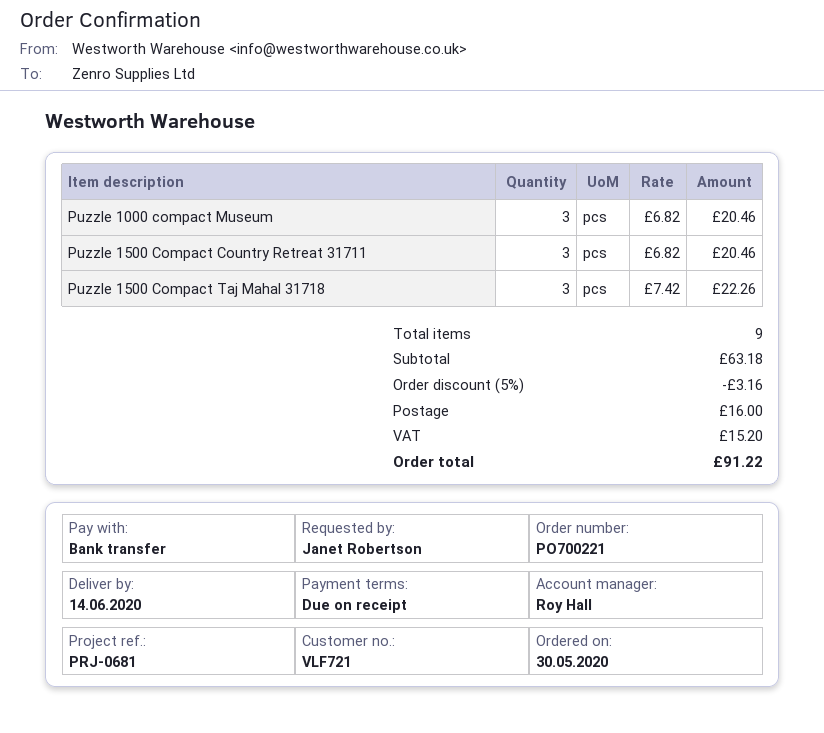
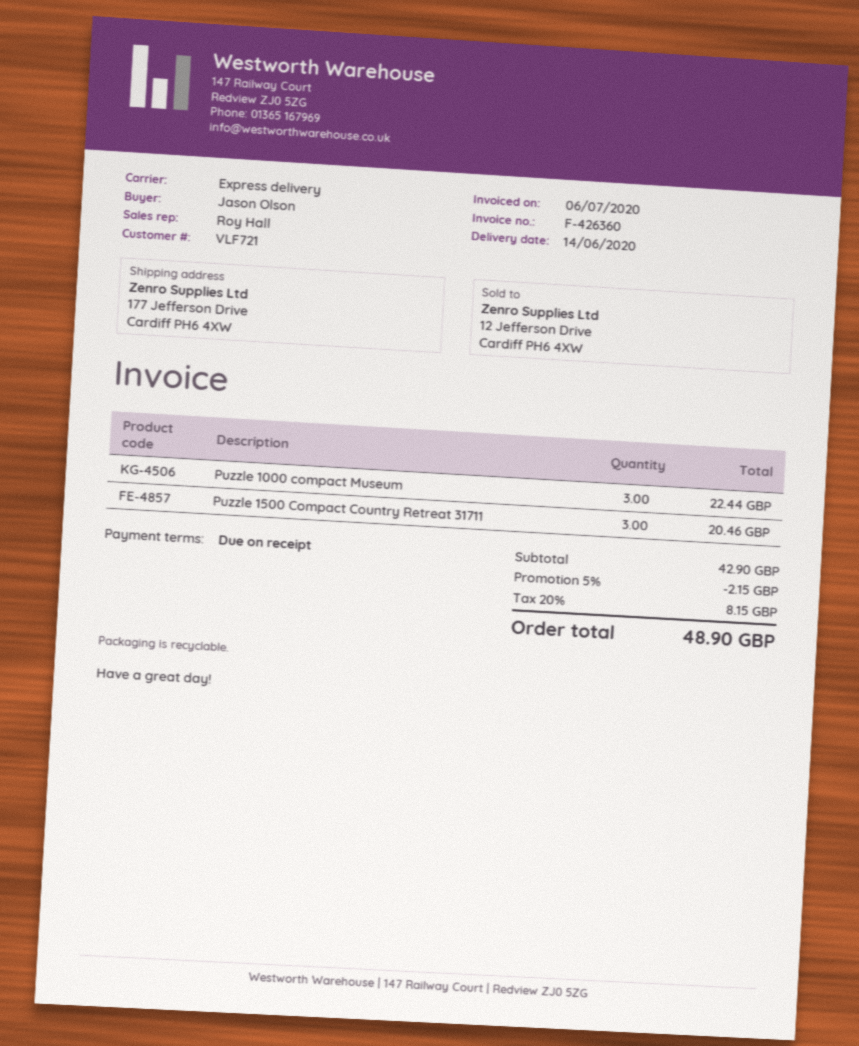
ordered by: Janet Robertson -> Jason Olson
Puzzle 1000 compact Museum: 3 for 20.46 -> 3 for 22.44
Puzzle 1500 Compact Taj Mahal 31718: 3 for 22.26 -> none
subtotal: 63.18 -> 42.90
discount: 5% = 3.16 -> 5% = 2.15
shipping: 16.00 -> none
tax: 15.20 -> 8.15
total: 91.22 -> 48.90

